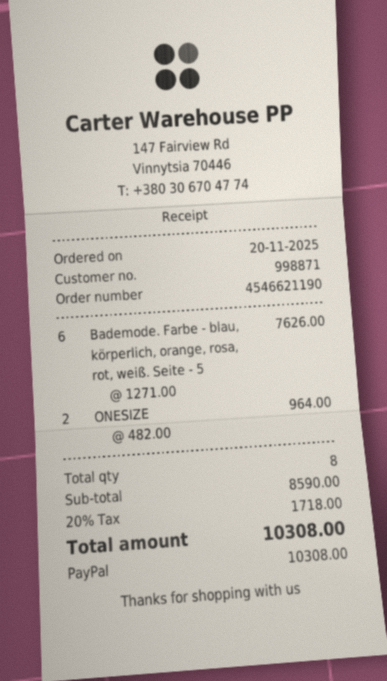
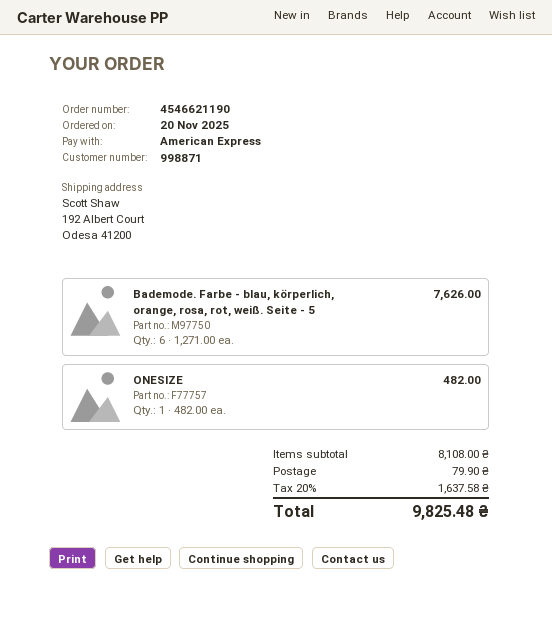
payment method: PayPal -> American Express
ONESIZE: 2 x 482.00 = 964.00 -> 1 x 482.00 = 482.00
subtotal: 8590.00 -> 8108.00
shipping: none -> 79.90
tax: 20% = 1718.00 -> 20% = 1637.58
total: 10308.00 -> 9825.48

